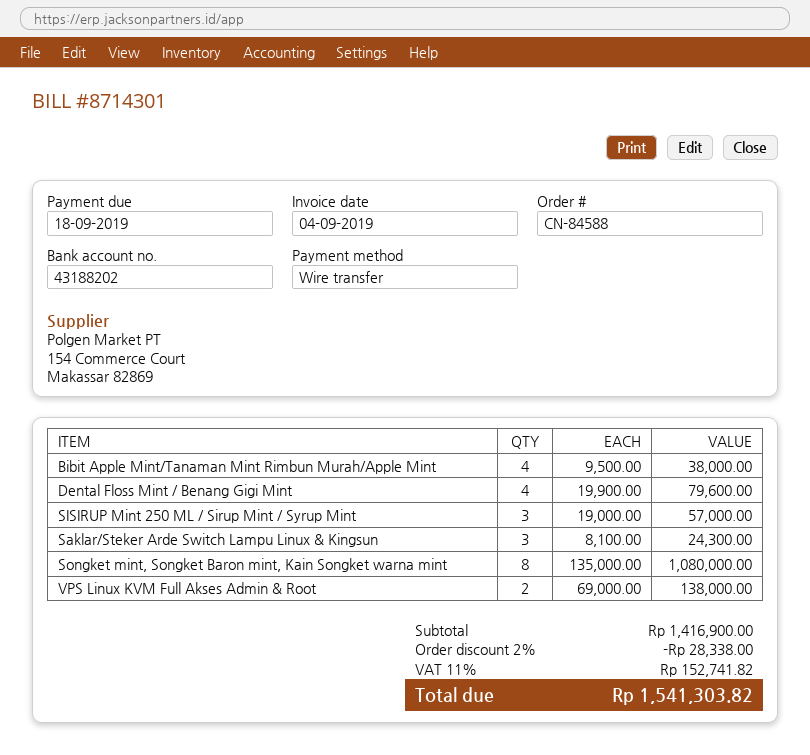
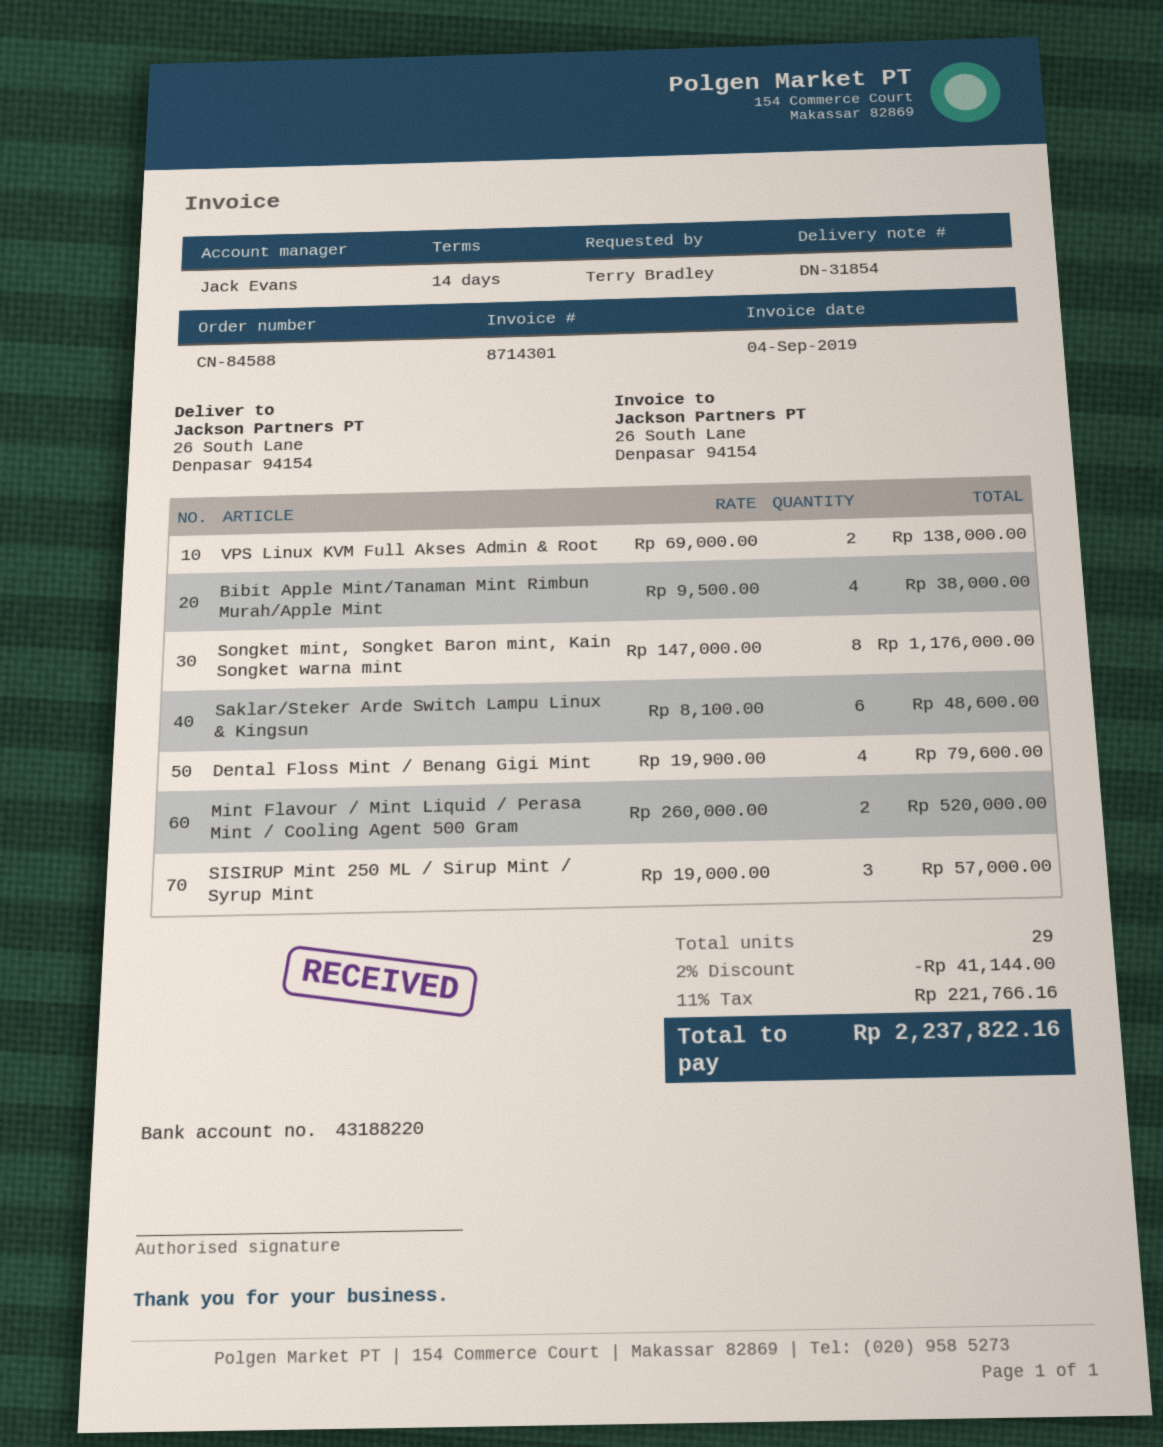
bank account: 43188202 -> 43188220
Saklar/Steker Arde Switch Lampu Linux & Kingsun: 3 x 8100.00 = 24300.00 -> 6 x 8100.00 = 48600.00
Songket mint, Songket Baron mint, Kain Songket warna mint: 8 x 135000.00 = 1080000.00 -> 8 x 147000.00 = 1176000.00
Mint Flavour / Mint Liquid / Perasa Mint / Cooling Agent 500 Gram: none -> 2 x 260000.00 = 520000.00
discount: 2% = 28338.00 -> 2% = 41144.00
tax: 11% = 152741.82 -> 11% = 221766.16
total: 1541303.82 -> 2237822.16

